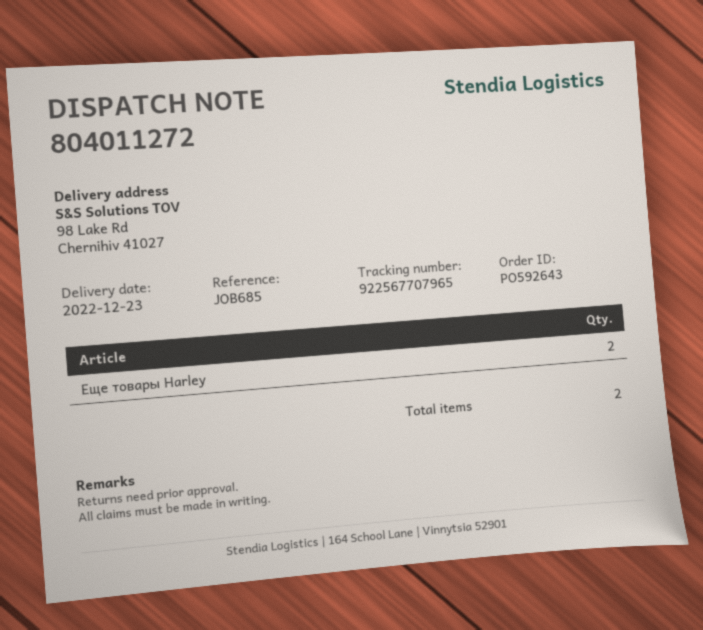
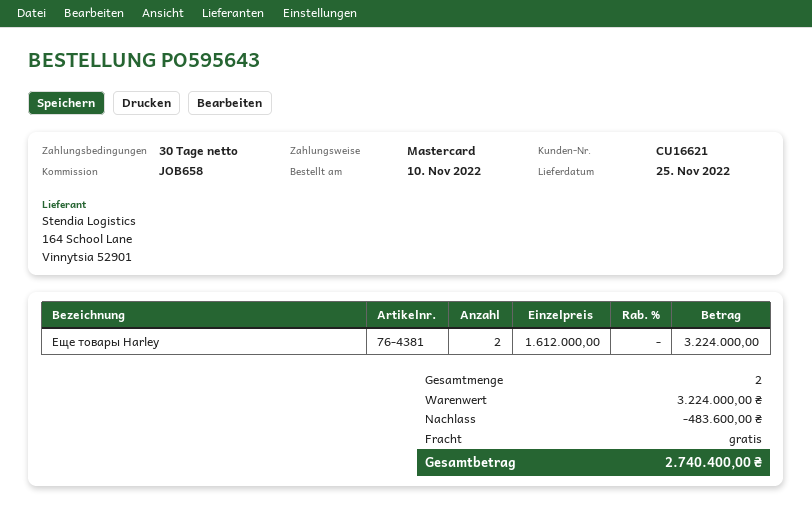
order number: PO592643 -> PO595643
delivery date: 2022-12-23 -> 2022-11-25
reference: JOB685 -> JOB658

